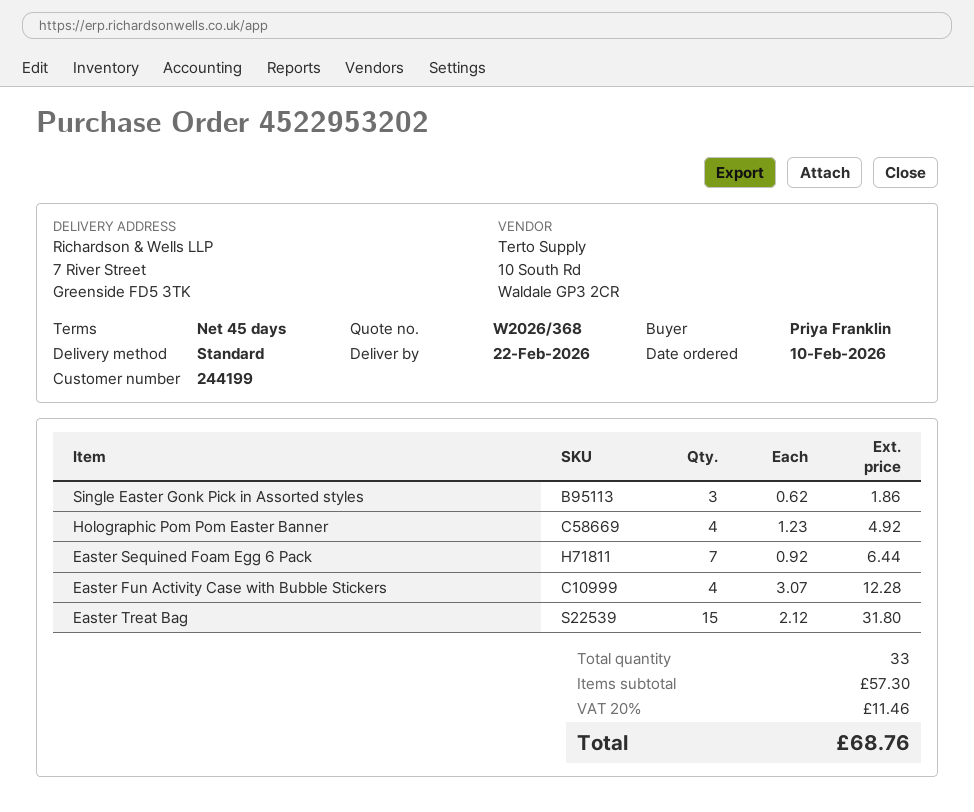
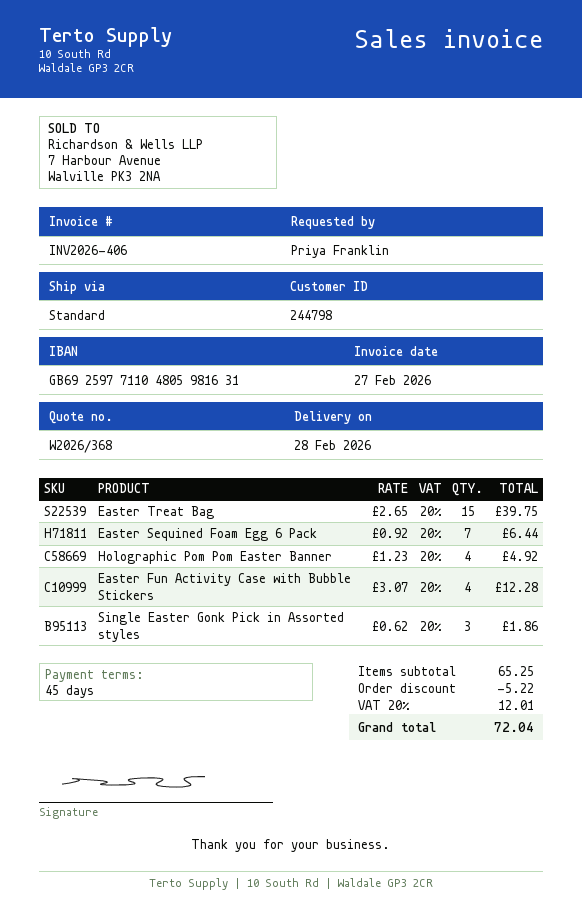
delivery date: 2026-02-22 -> 2026-02-28
customer number: 244199 -> 244798
Easter Treat Bag: 15 x 2.12 = 31.80 -> 15 x 2.65 = 39.75
subtotal: 57.30 -> 65.25
discount: none -> 5.22
tax: 20% = 11.46 -> 20% = 12.01
total: 68.76 -> 72.04

